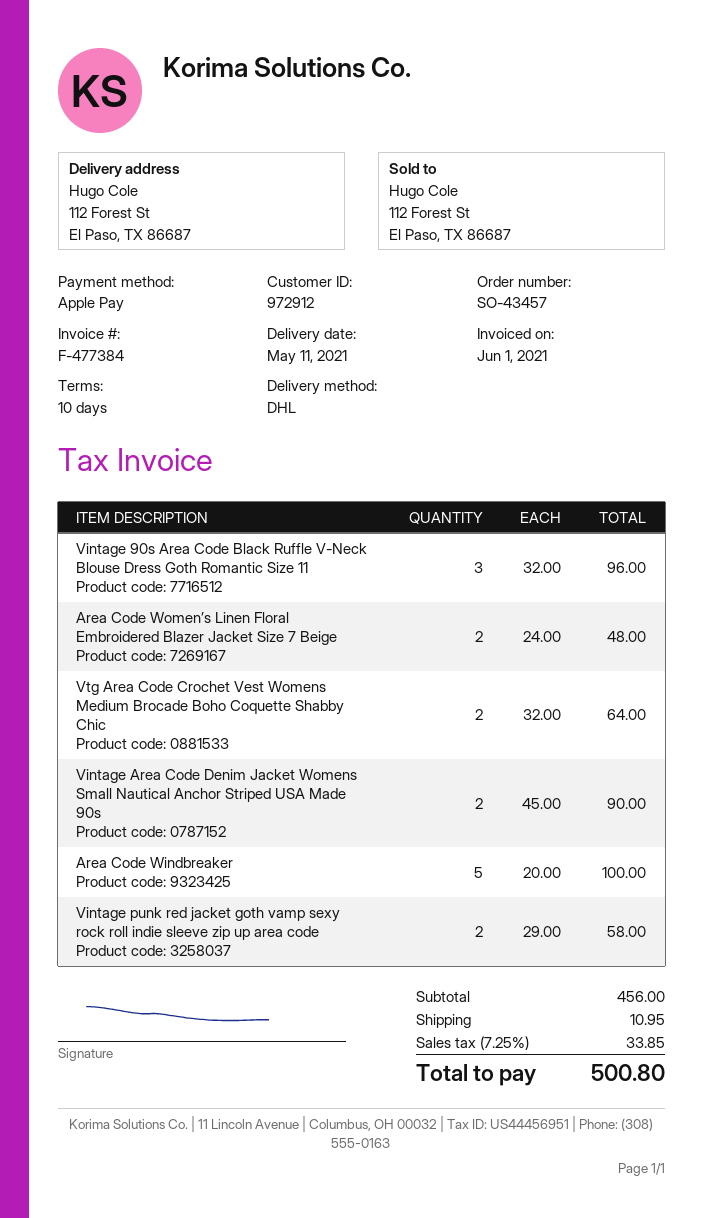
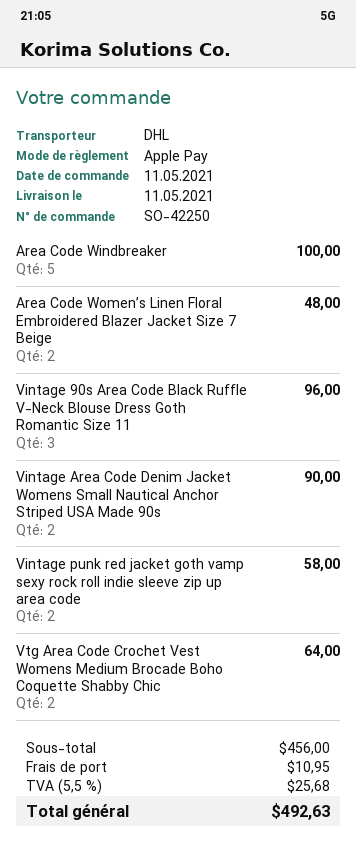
order number: SO-43457 -> SO-42250
tax: 7.25% = 33.85 -> 5.5% = 25.68
total: 500.80 -> 492.63

